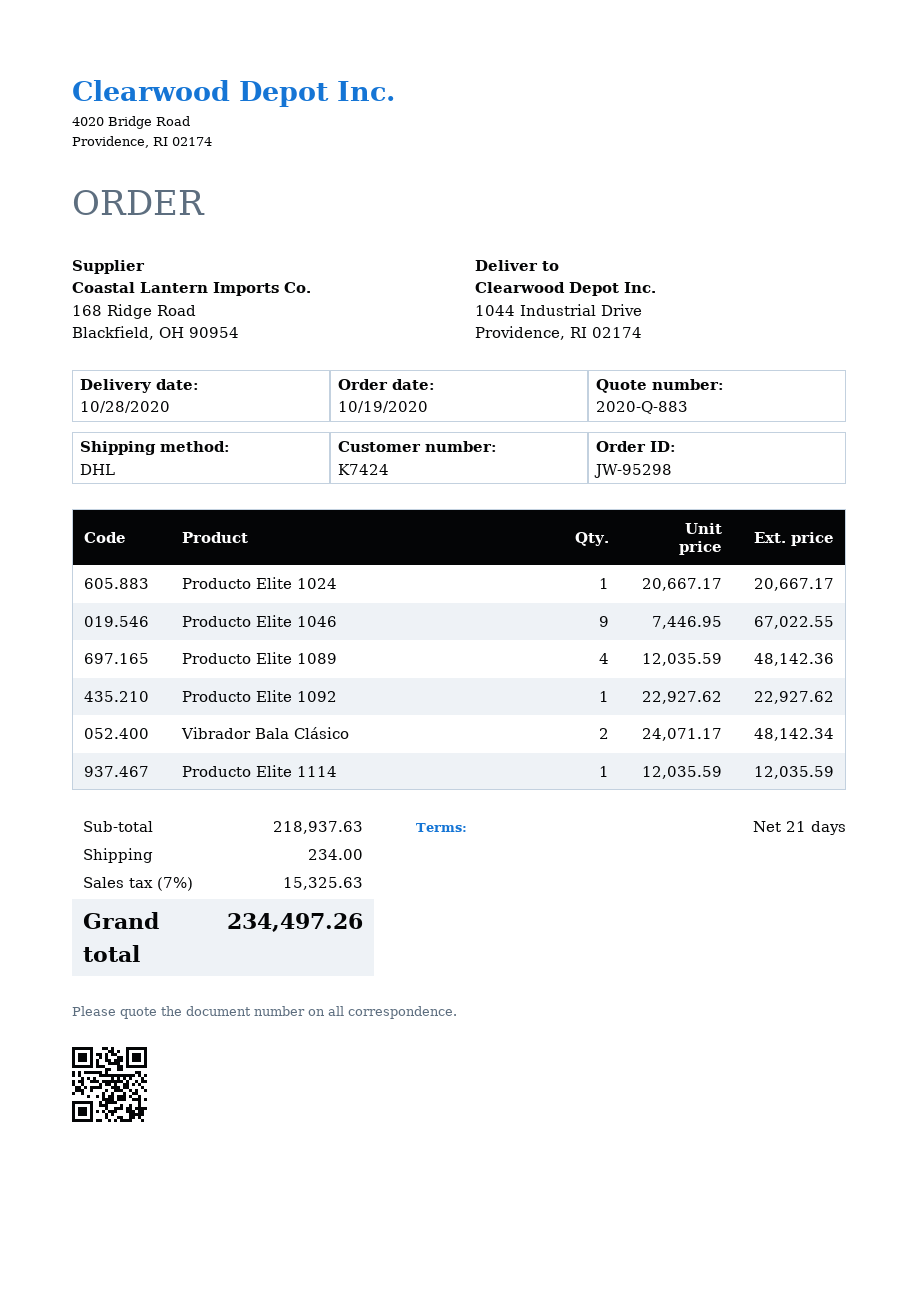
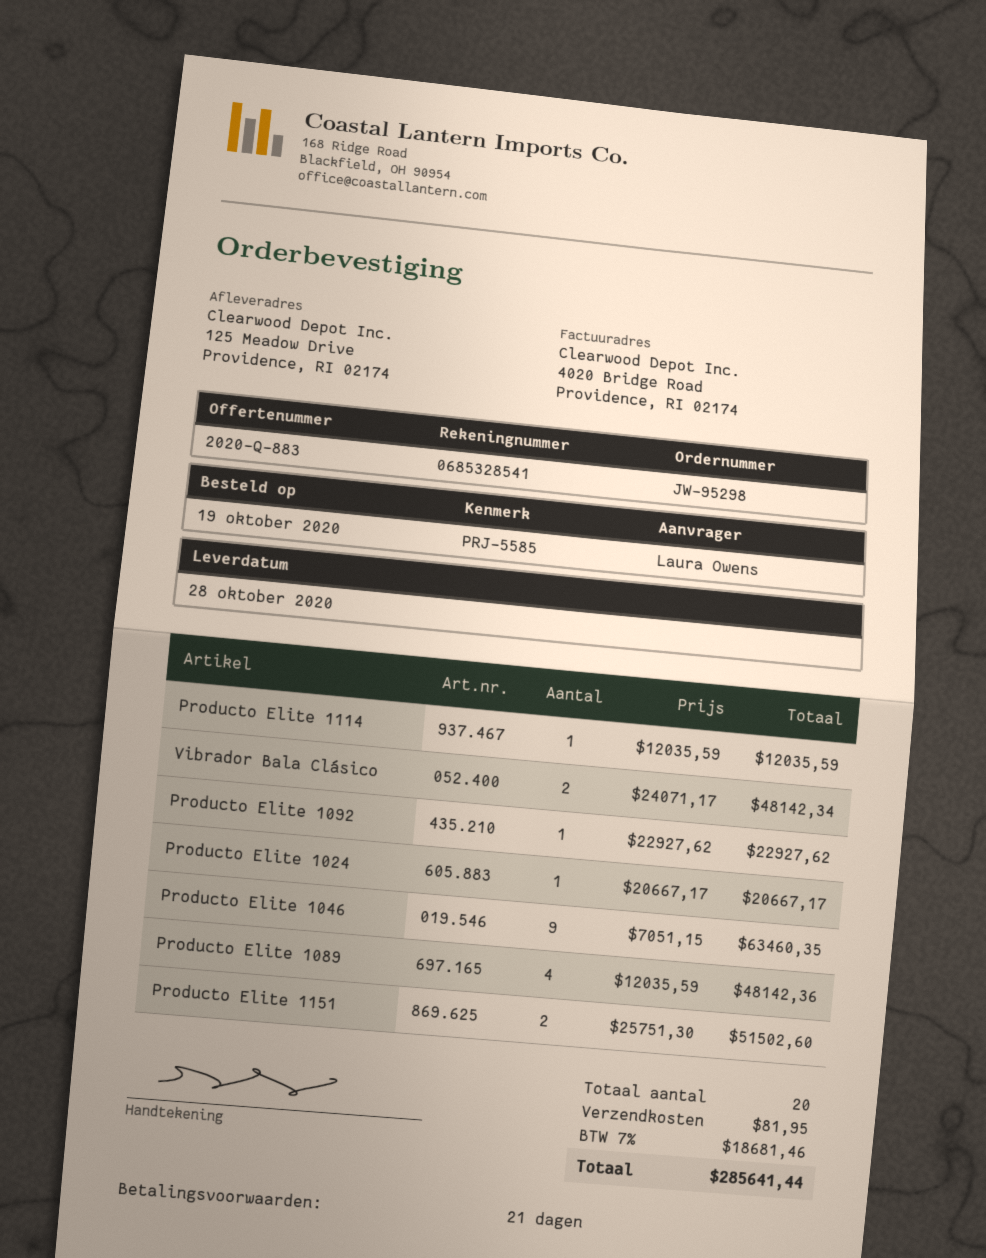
ship to: 1044 Industrial Drive, Providence, RI 02174 -> 125 Meadow Drive, Providence, RI 02174
Producto Elite 1046: 9 x 7446.95 = 67022.55 -> 9 x 7051.15 = 63460.35
Producto Elite 1151: none -> 2 x 25751.30 = 51502.60
shipping: 234.00 -> 81.95
tax: 7% = 15325.63 -> 7% = 18681.46
total: 234497.26 -> 285641.44

